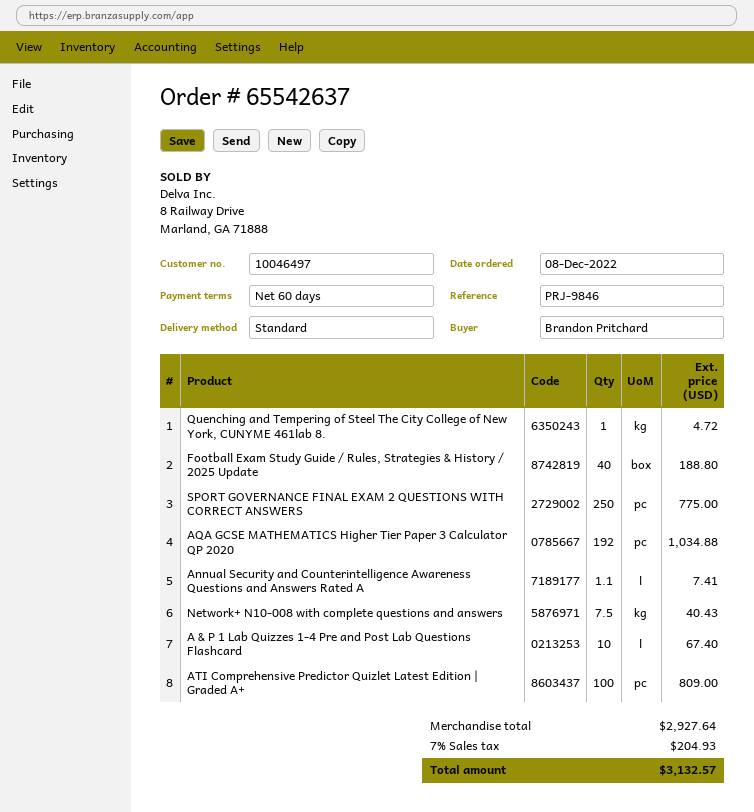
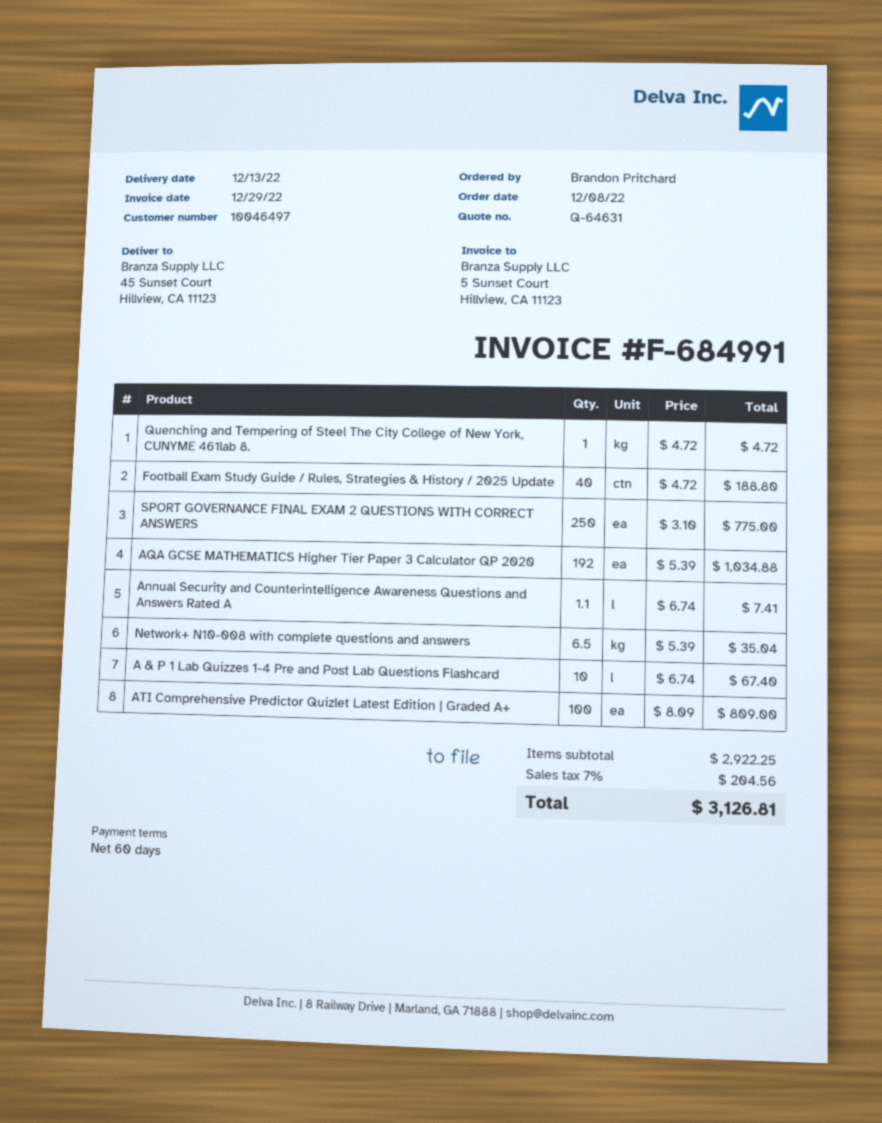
Network+ N10-008 with complete questions and answers: 7.5 for 40.43 -> 6.5 for 35.04
subtotal: 2927.64 -> 2922.25
tax: 7% = 204.93 -> 7% = 204.56
total: 3132.57 -> 3126.81

